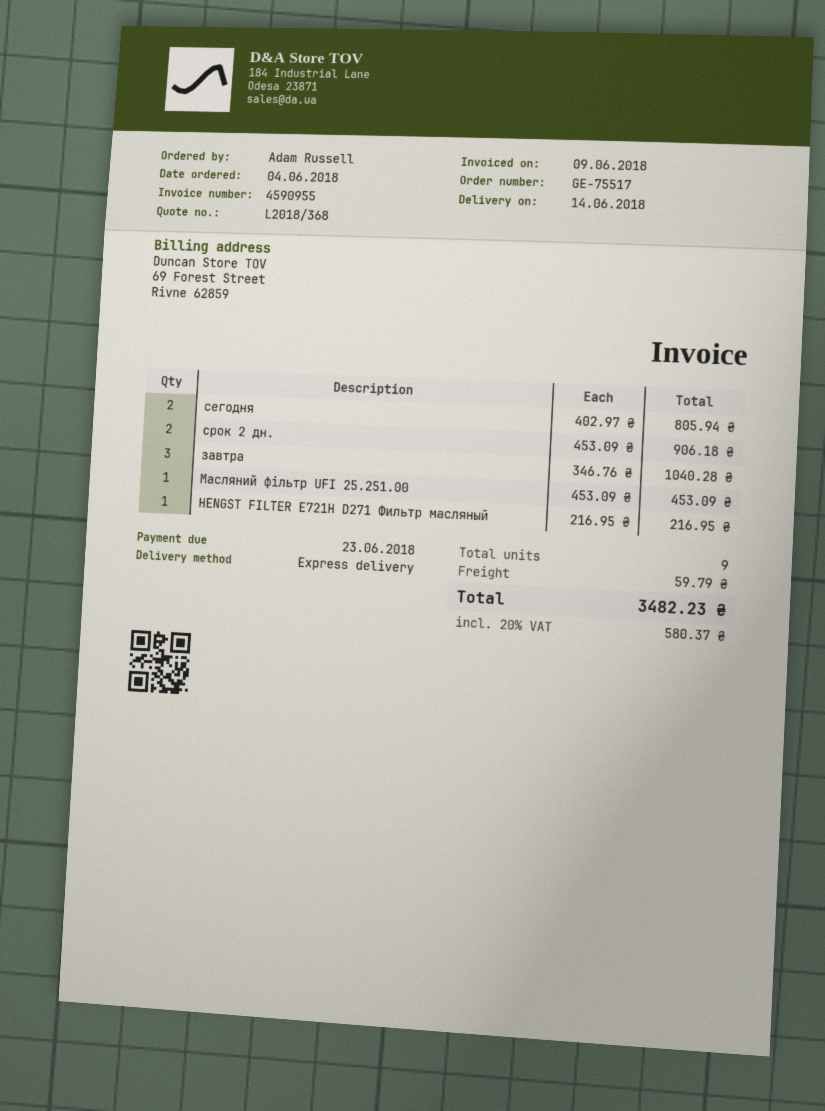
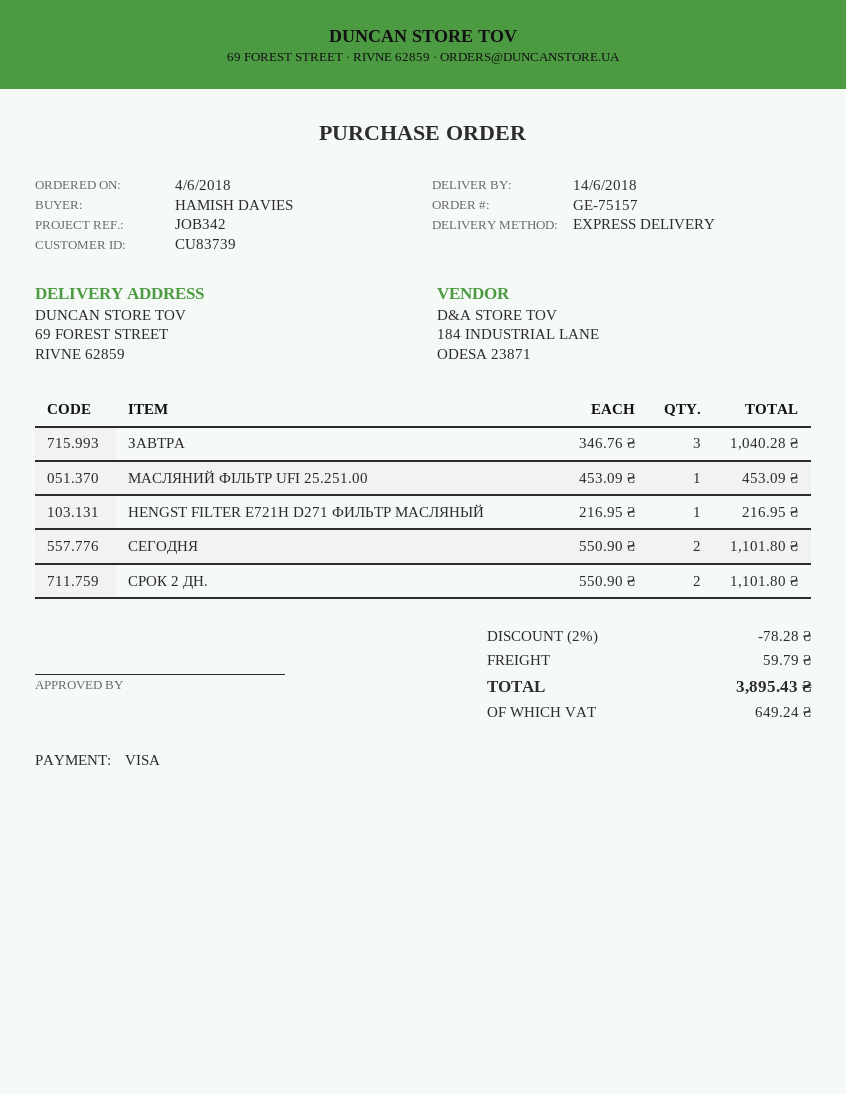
order number: GE-75517 -> GE-75157
ordered by: Adam Russell -> HAMISH DAVIES
сегодня: 2 x 402.97 = 805.94 -> 2 x 550.90 = 1101.80
срок 2 дн.: 2 x 453.09 = 906.18 -> 2 x 550.90 = 1101.80
discount: none -> 2% = 78.28
tax: 580.37 -> 649.24
total: 3482.23 -> 3895.43

